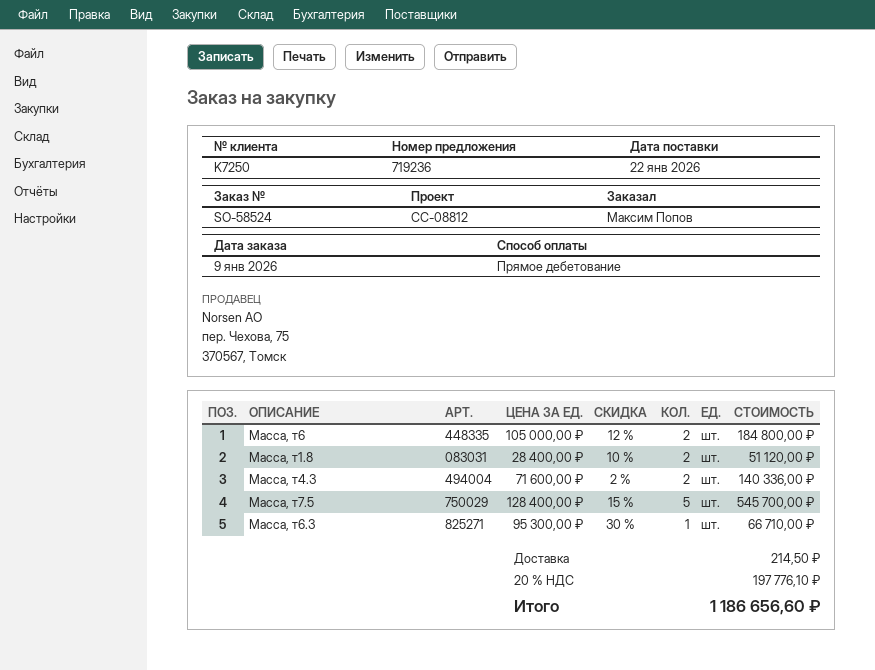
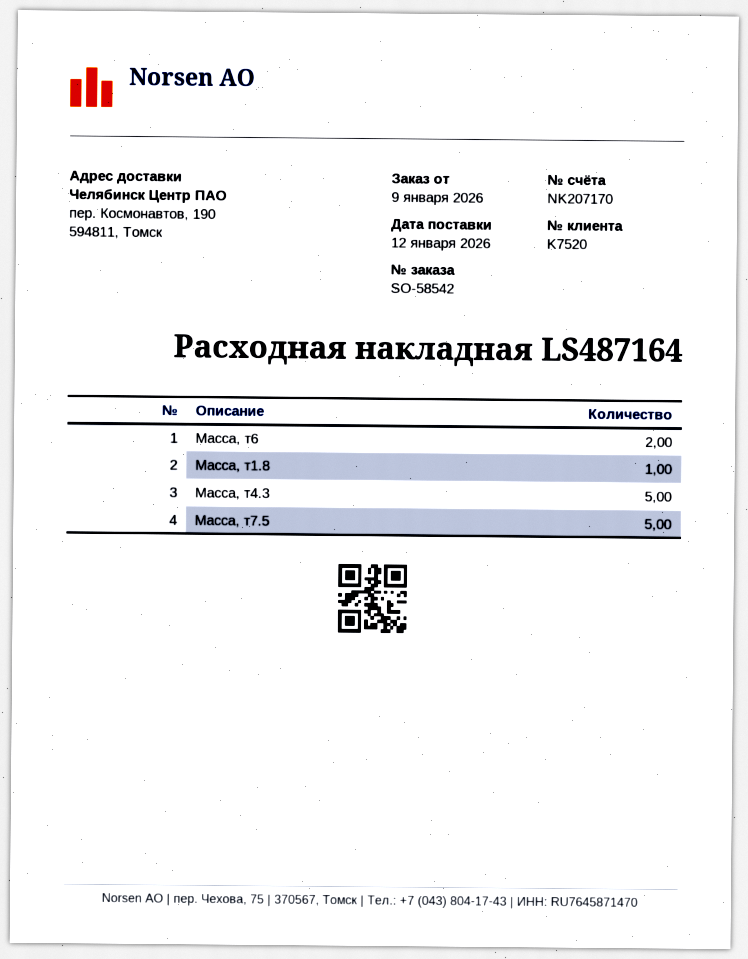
order number: SO-58524 -> SO-58542
delivery date: 2026-01-22 -> 2026-01-12
customer number: K7250 -> K7520
Масса, т1.8: 2 -> 1
Масса, т4.3: 2 -> 5
Масса, т6.3: 1 -> none

